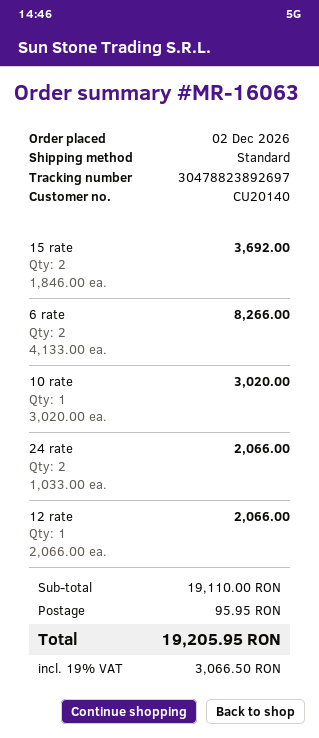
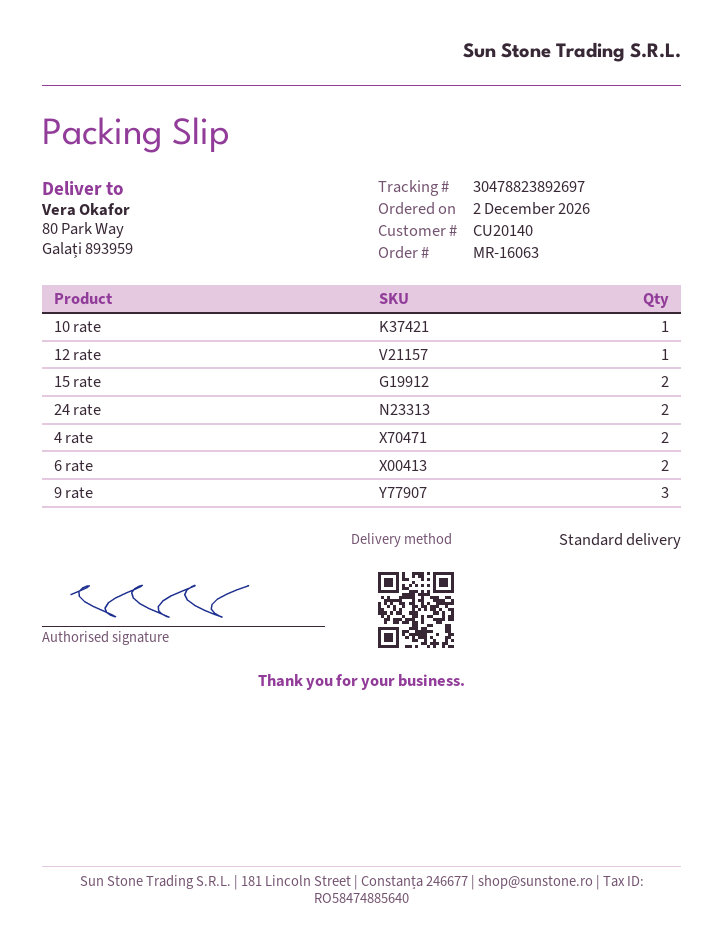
4 rate: none -> 2
9 rate: none -> 3

